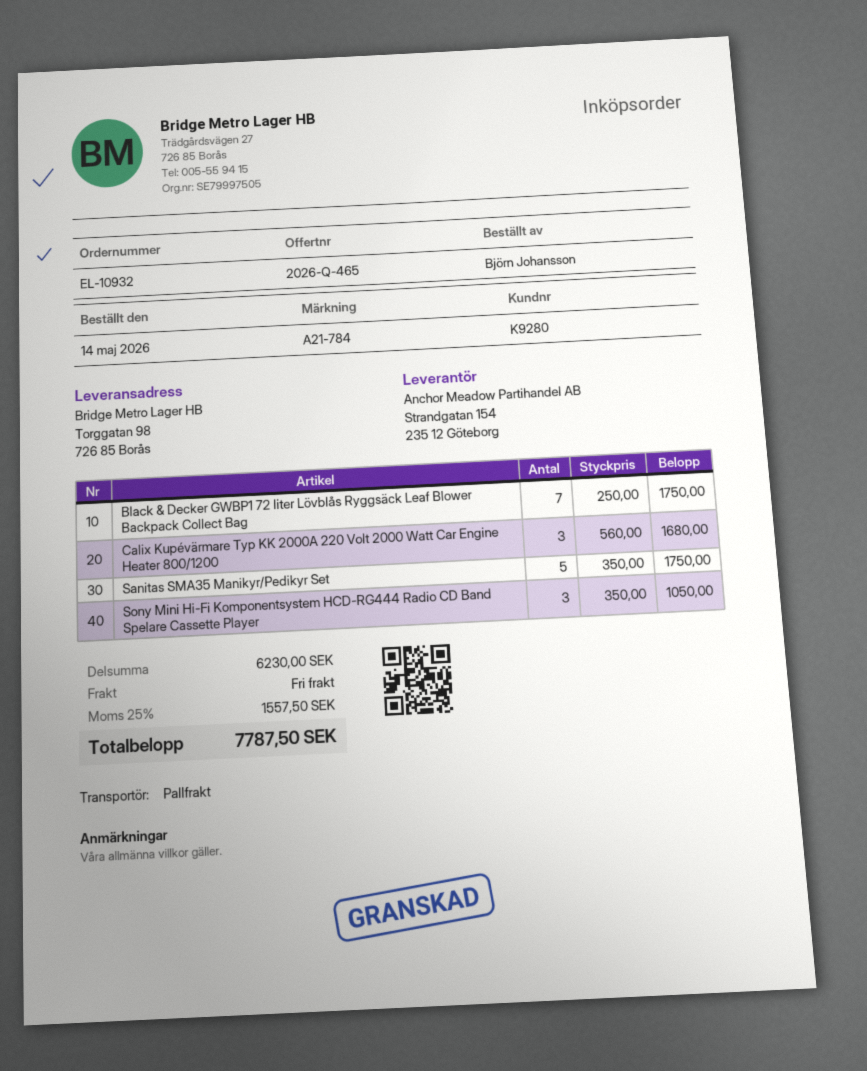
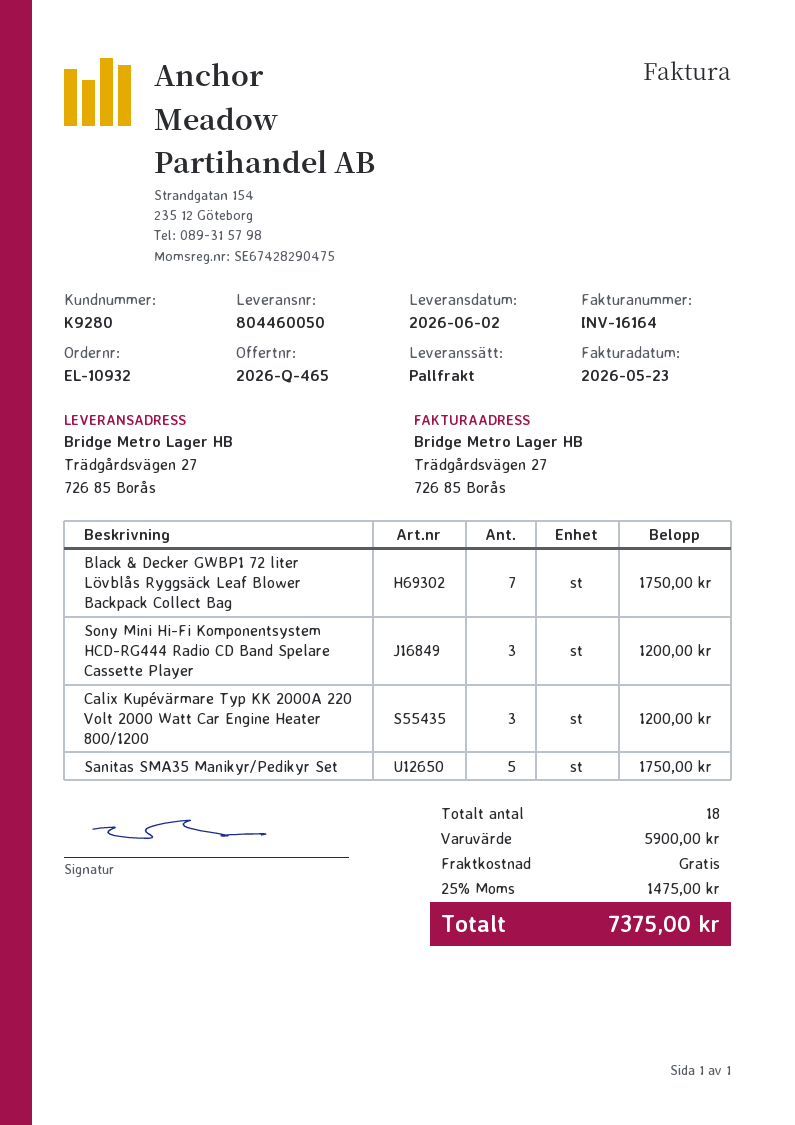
ship to: Torggatan 98, 726 85 Borås -> Trädgårdsvägen 27, 726 85 Borås
Calix Kupévärmare Typ KK 2000A 220 Volt 2000 Watt Car Engine Heater 800/1200: 3 for 1680.00 -> 3 for 1200.00
Sony Mini Hi-Fi Komponentsystem HCD-RG444 Radio CD Band Spelare Cassette Player: 3 for 1050.00 -> 3 for 1200.00
subtotal: 6230.00 -> 5900.00
tax: 25% = 1557.50 -> 25% = 1475.00
total: 7787.50 -> 7375.00

